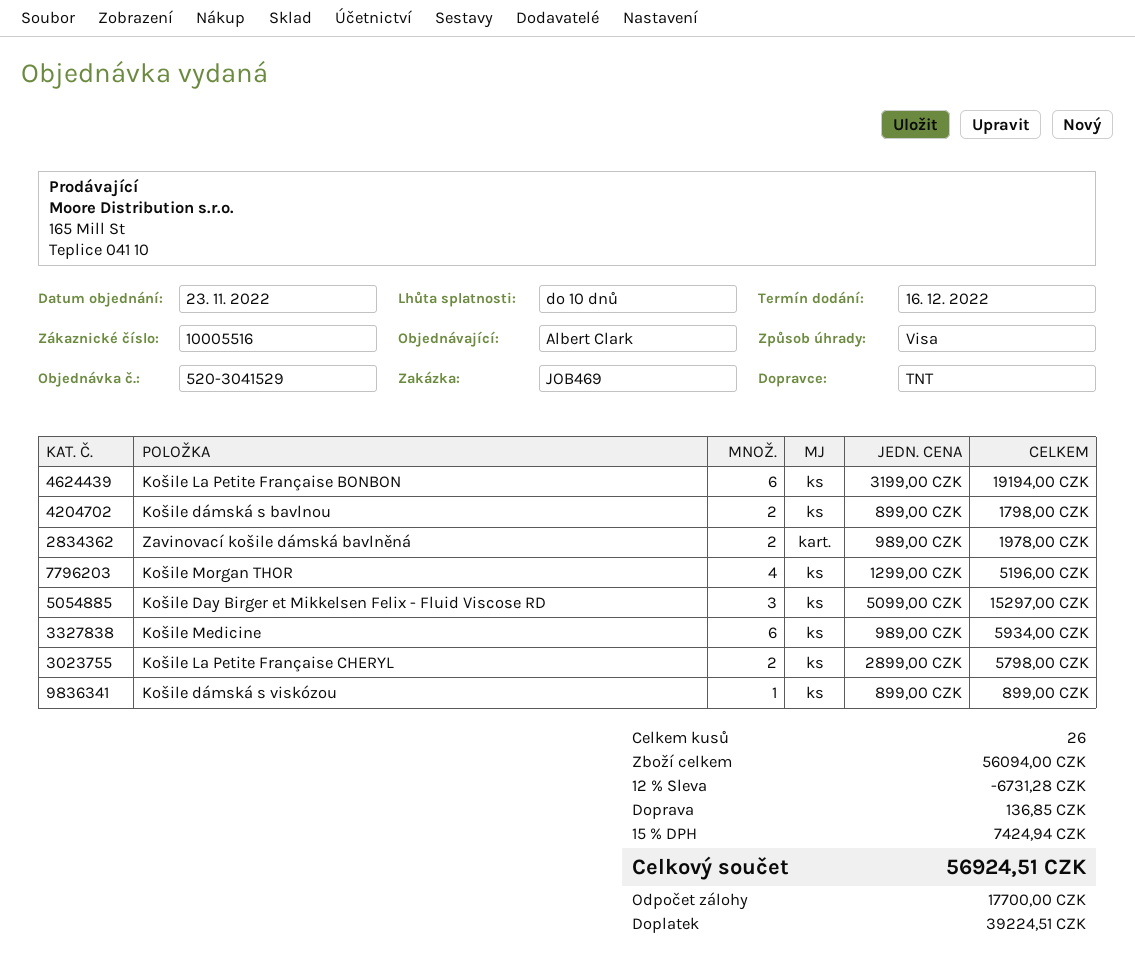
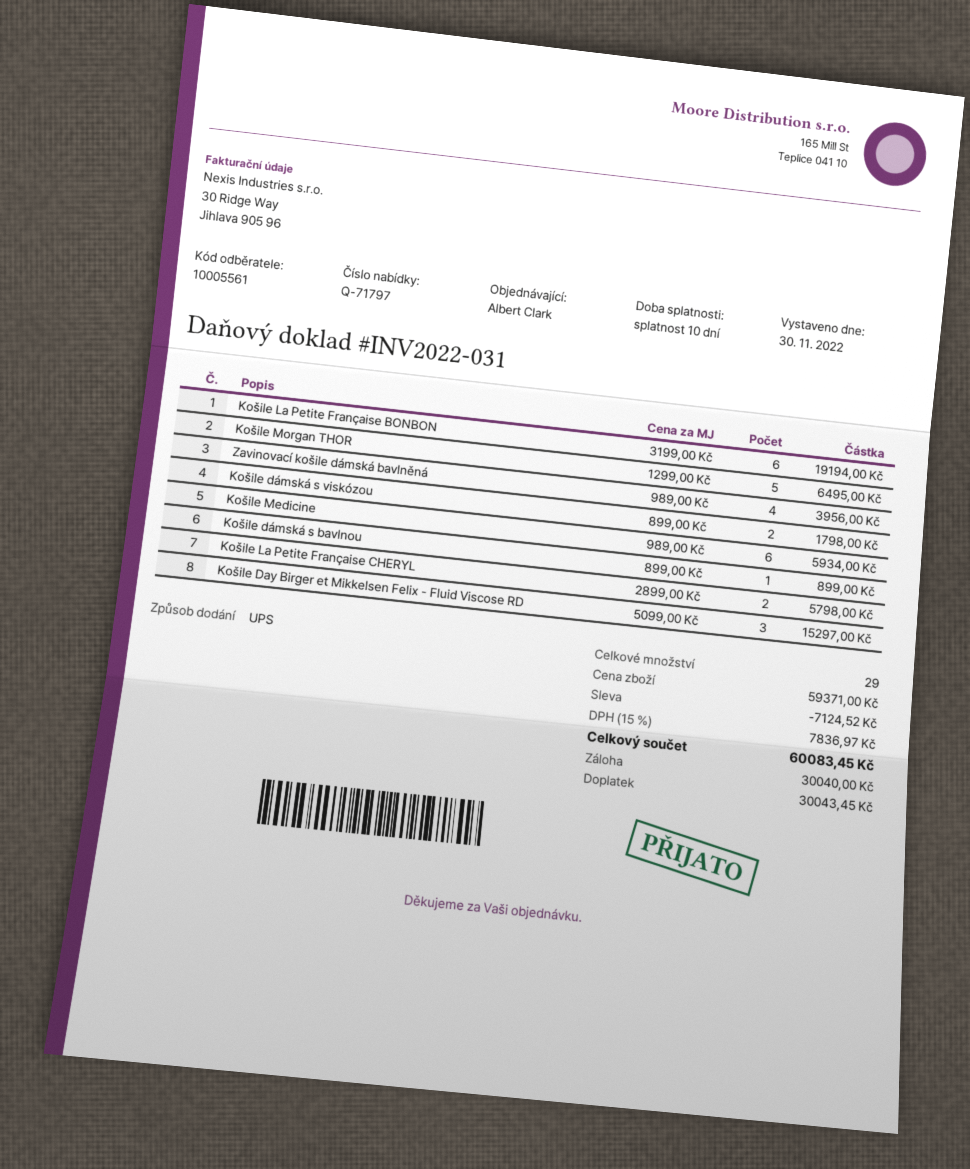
customer number: 10005516 -> 10005561
shipping method: TNT -> UPS
Košile dámská s bavlnou: 2 x 899.00 = 1798.00 -> 1 x 899.00 = 899.00
Zavinovací košile dámská bavlněná: 2 x 989.00 = 1978.00 -> 4 x 989.00 = 3956.00
Košile Morgan THOR: 4 x 1299.00 = 5196.00 -> 5 x 1299.00 = 6495.00
Košile dámská s viskózou: 1 x 899.00 = 899.00 -> 2 x 899.00 = 1798.00
total quantity: 26 -> 29
subtotal: 56094.00 -> 59371.00
discount: 6731.28 -> 7124.52
shipping: 136.85 -> none
tax: 15% = 7424.94 -> 15% = 7836.97
total: 56924.51 -> 60083.45
deposit: 17700.00 -> 30040.00
balance: 39224.51 -> 30043.45

